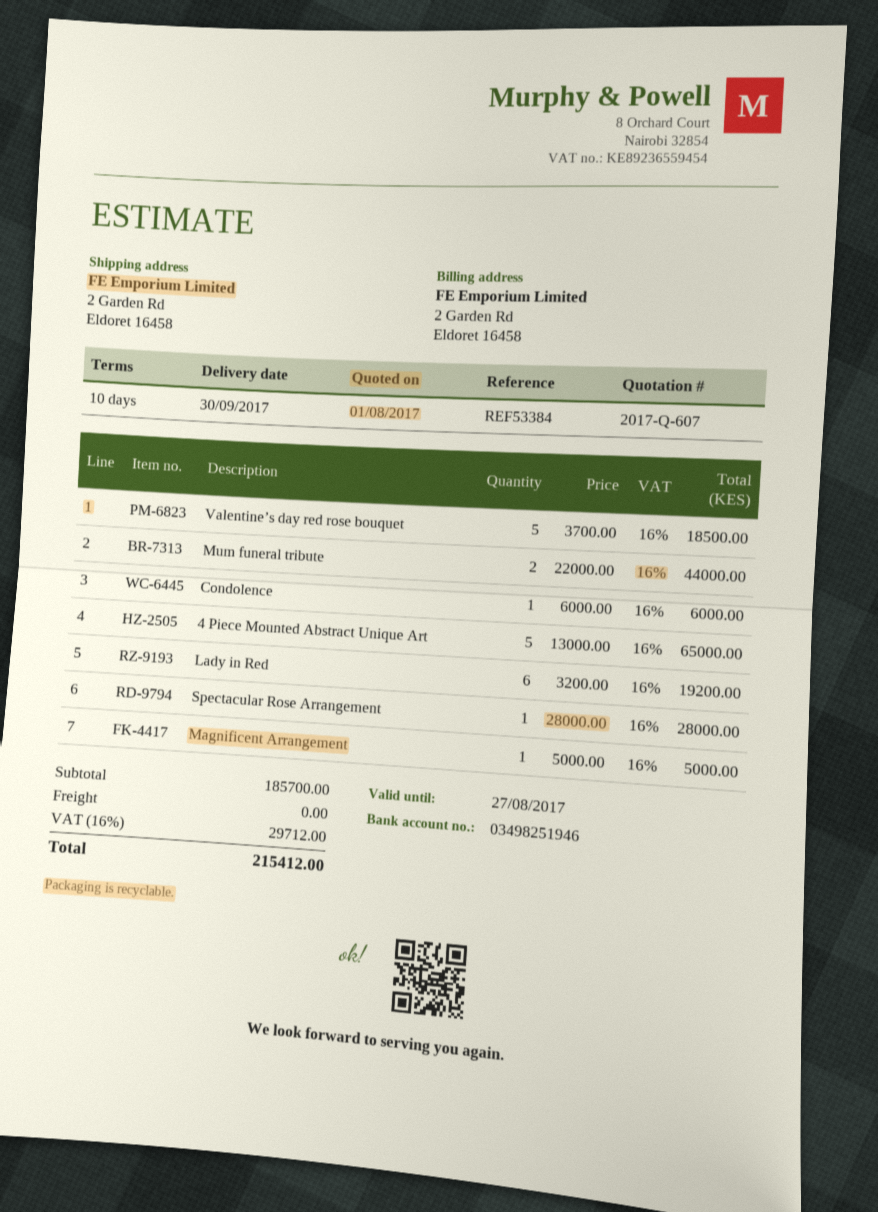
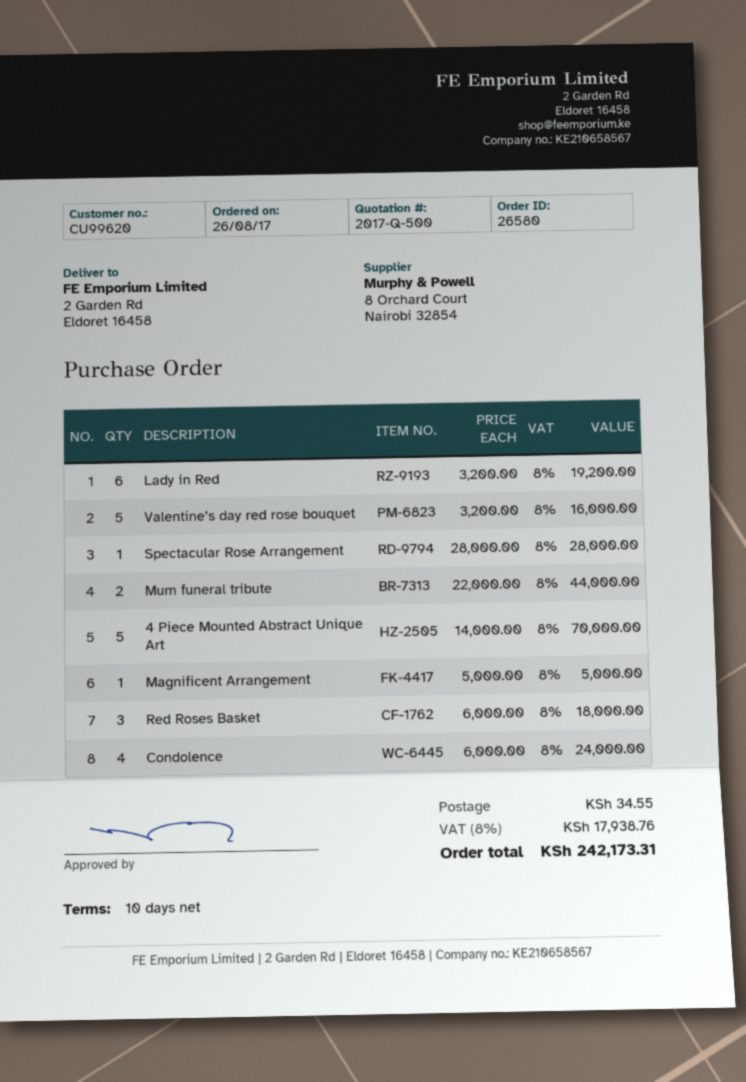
quote number: 2017-Q-607 -> 2017-Q-500
Valentine’s day red rose bouquet: 5 x 3700.00 = 18500.00 -> 5 x 3200.00 = 16000.00
Condolence: 1 x 6000.00 = 6000.00 -> 4 x 6000.00 = 24000.00
4 Piece Mounted Abstract Unique Art: 5 x 13000.00 = 65000.00 -> 5 x 14000.00 = 70000.00
Red Roses Basket: none -> 3 x 6000.00 = 18000.00
shipping: 0.00 -> 34.55
tax: 16% = 29712.00 -> 8% = 17938.76
total: 215412.00 -> 242173.31

